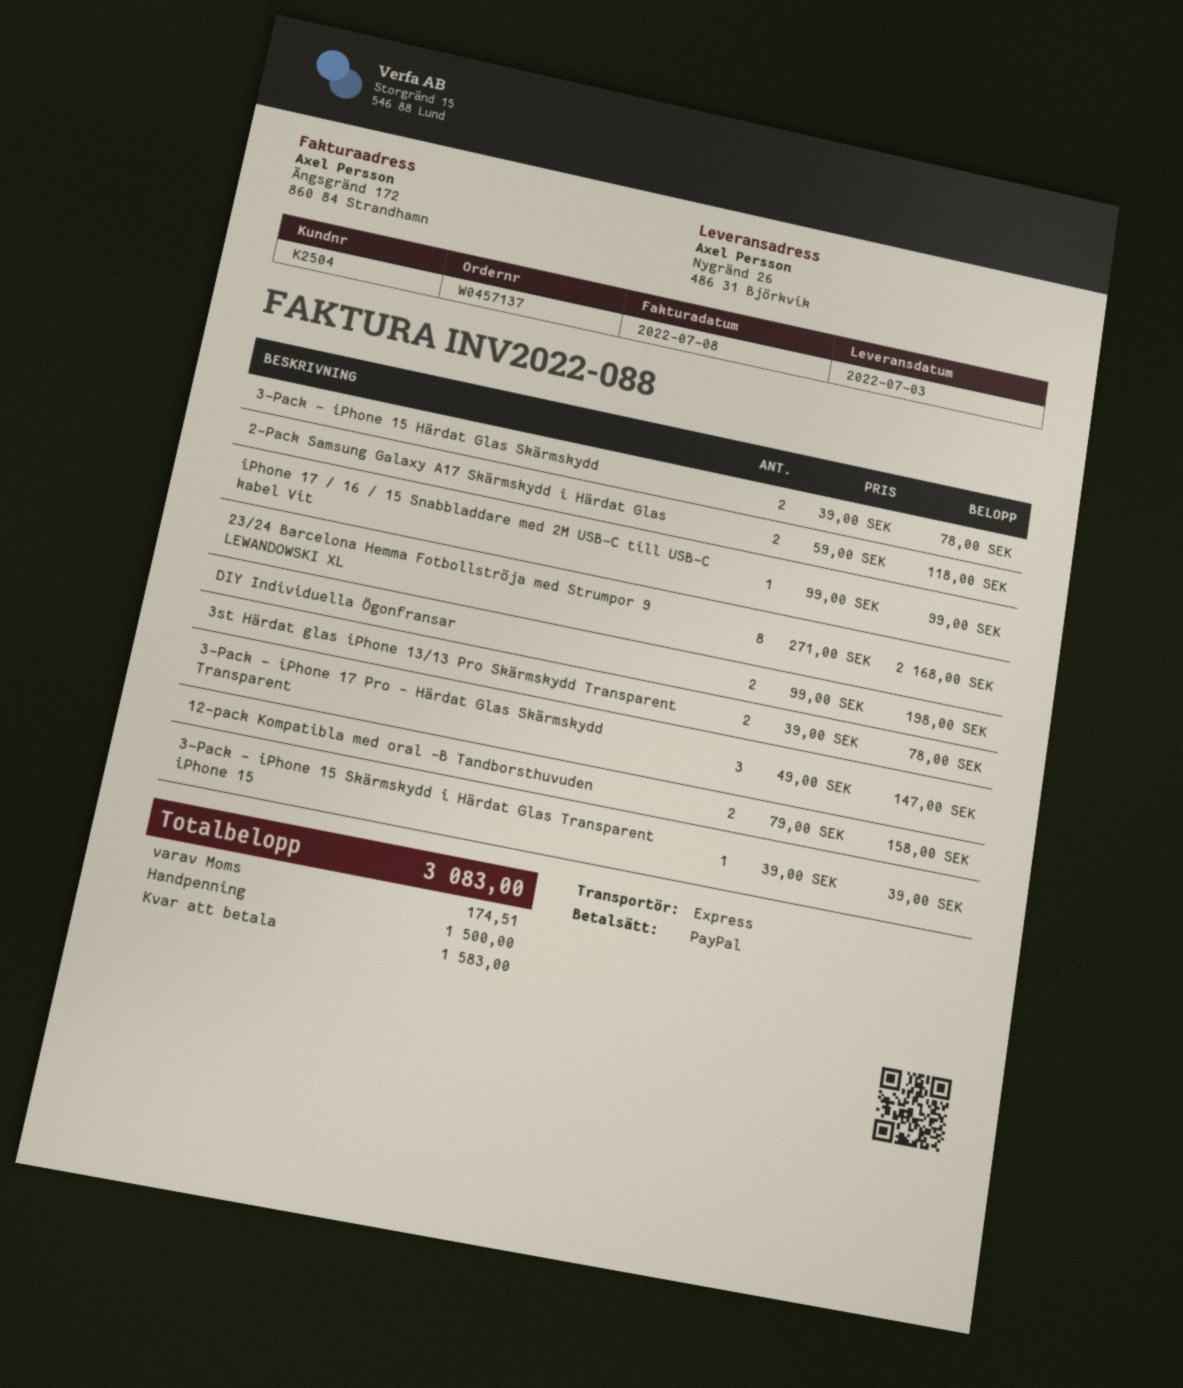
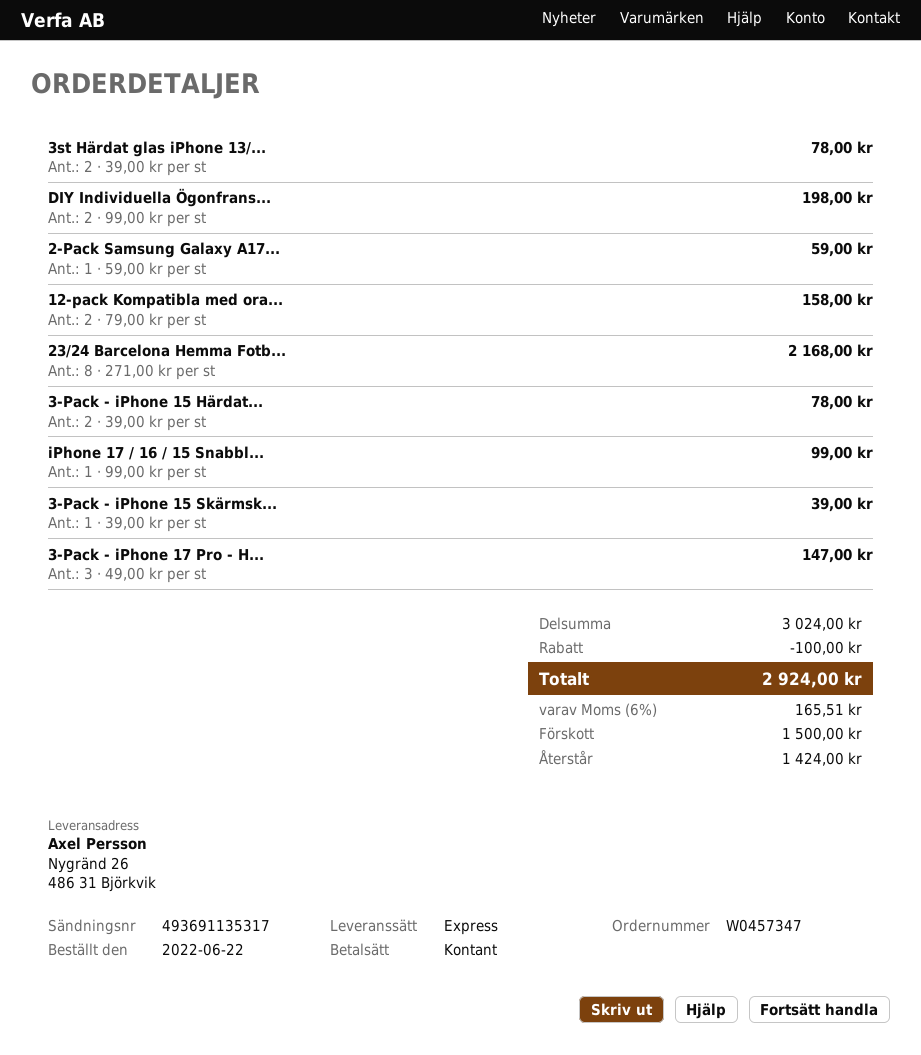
order number: W0457137 -> W0457347
payment method: PayPal -> cash
2-Pack Samsung Galaxy A17 Skärmskydd i Härdat Glas: 2 x 59.00 = 118.00 -> 1 x 59.00 = 59.00
discount: none -> 100.00
tax: 174.51 -> 165.51
total: 3083.00 -> 2924.00
balance: 1583.00 -> 1424.00

